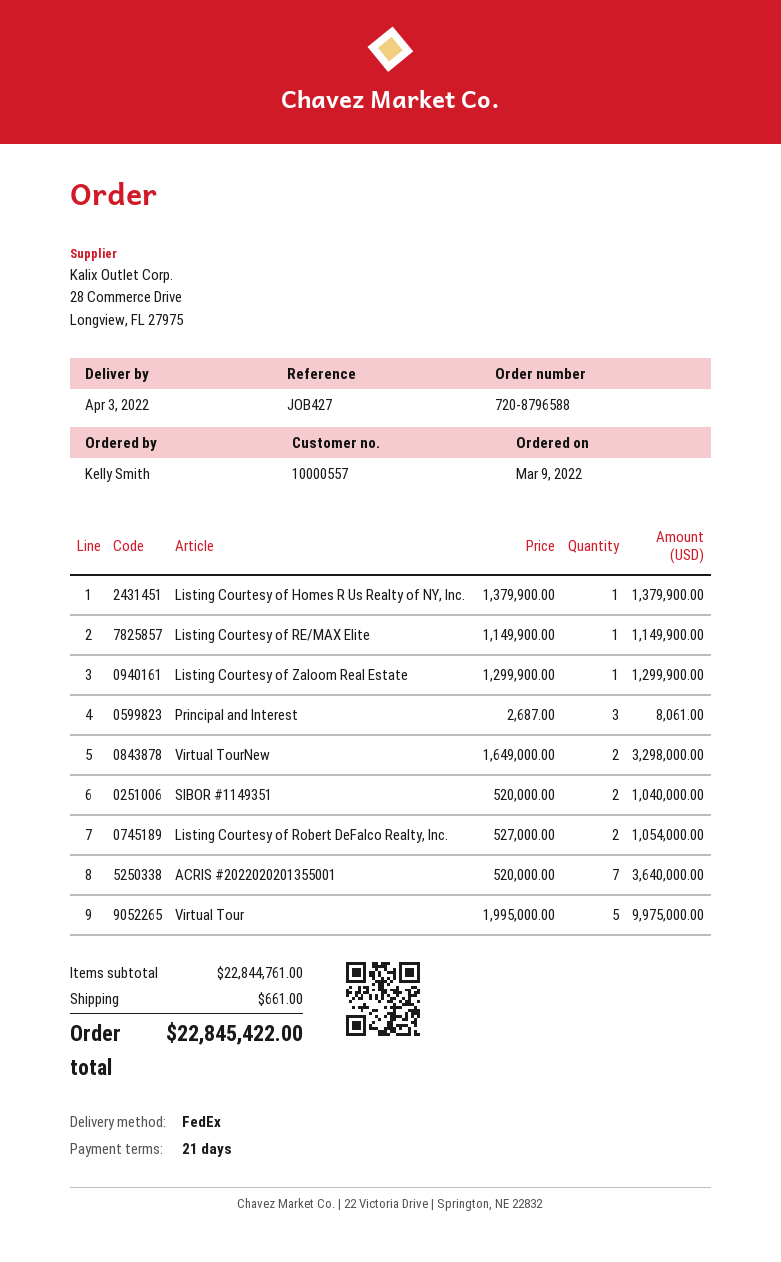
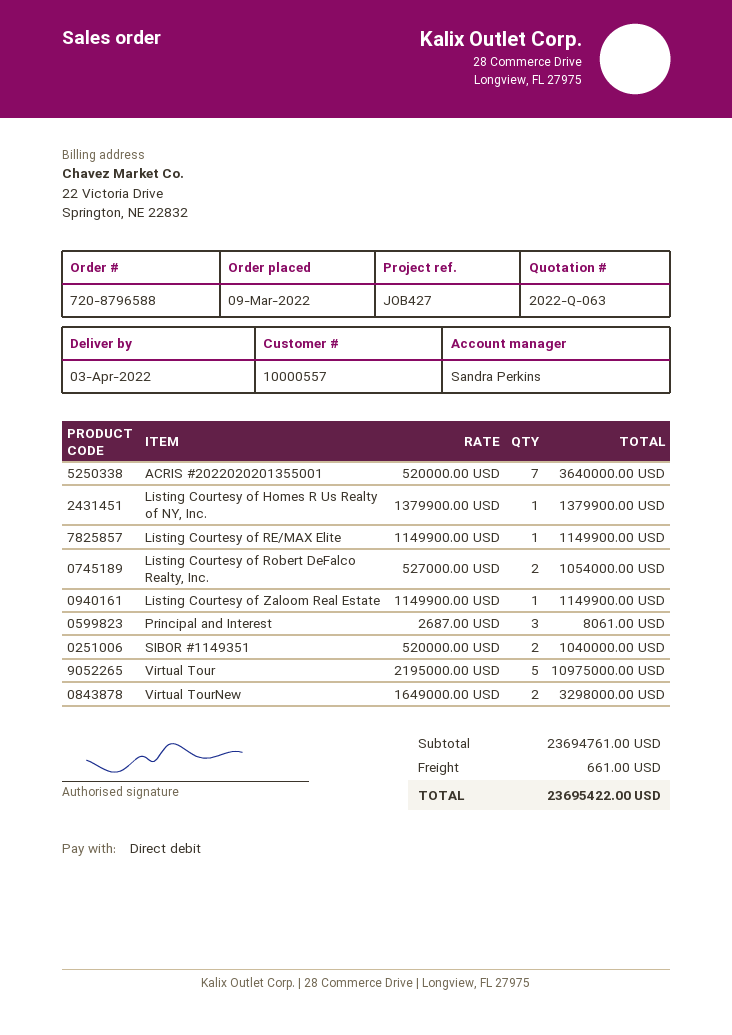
Listing Courtesy of Zaloom Real Estate: 1 x 1299900.00 = 1299900.00 -> 1 x 1149900.00 = 1149900.00
Virtual Tour: 5 x 1995000.00 = 9975000.00 -> 5 x 2195000.00 = 10975000.00
subtotal: 22844761.00 -> 23694761.00
total: 22845422.00 -> 23695422.00

